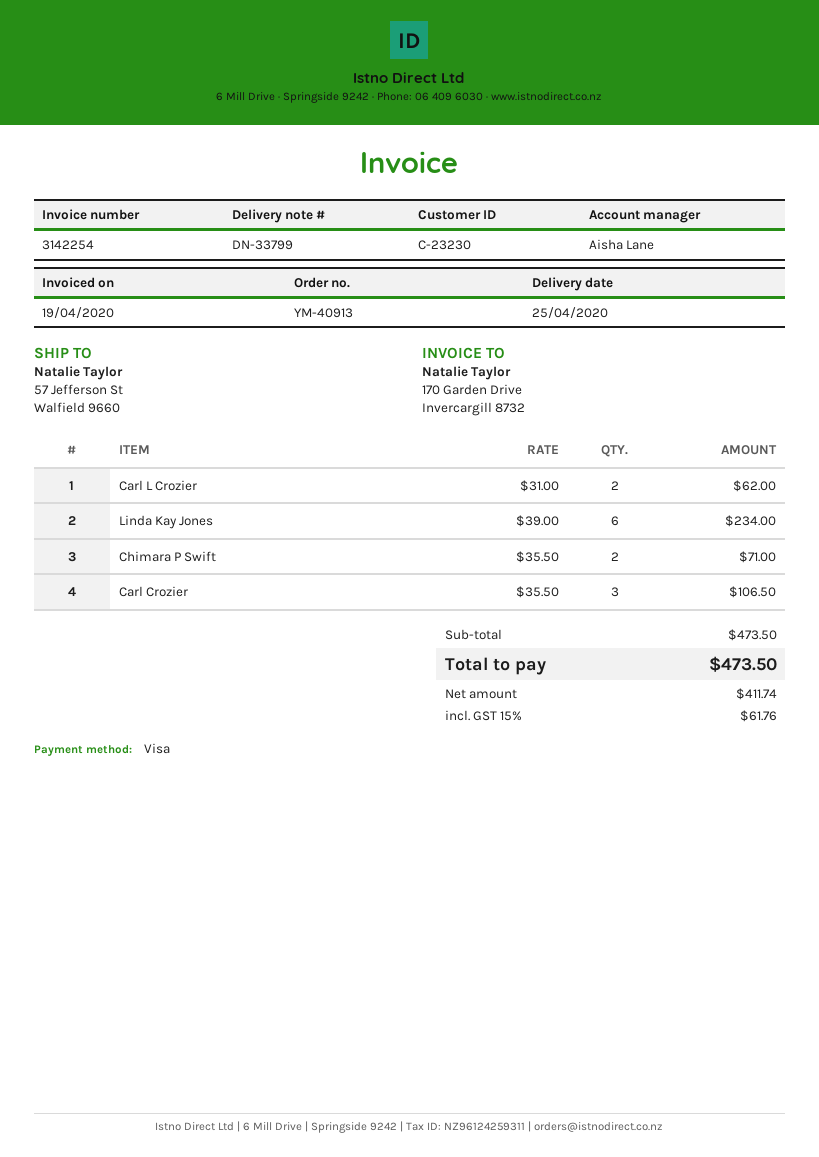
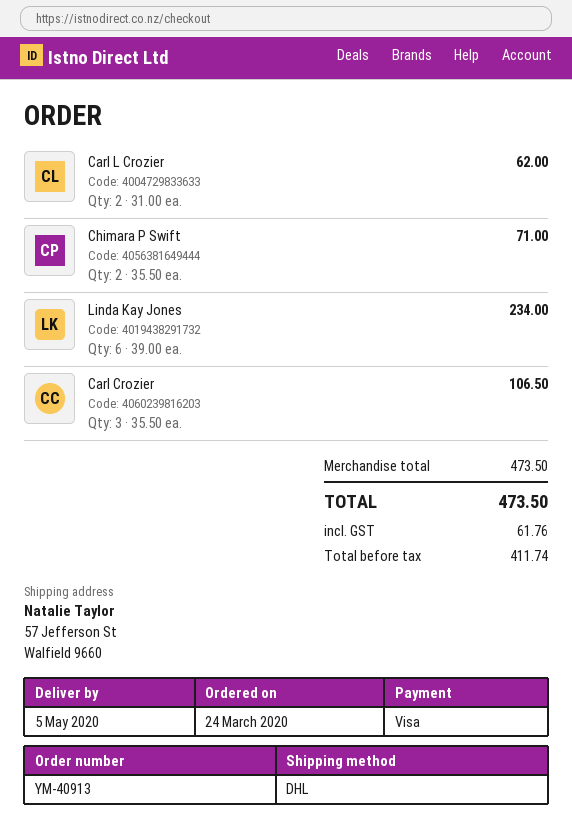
delivery date: 2020-04-25 -> 2020-05-05

